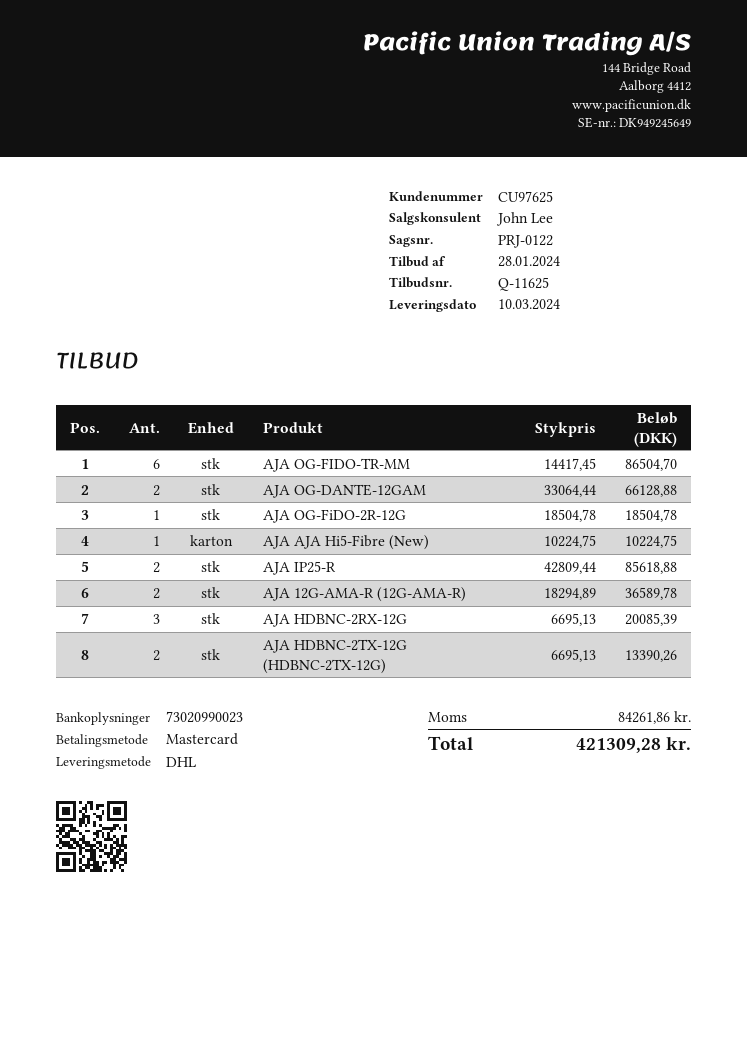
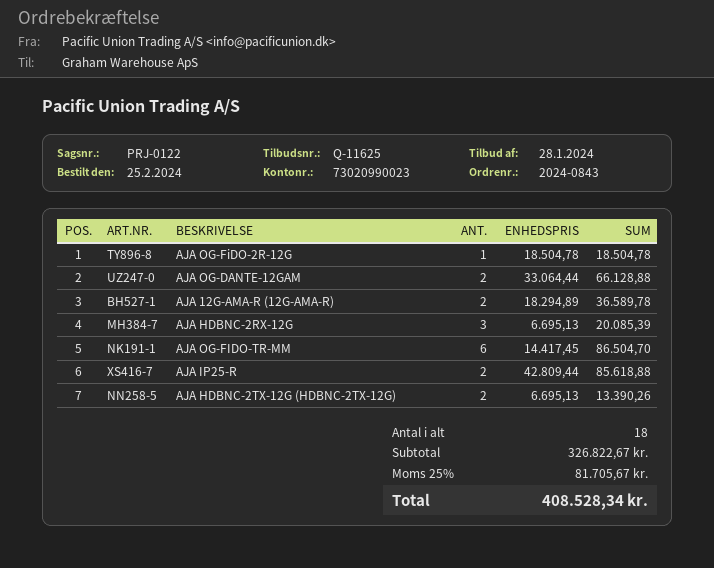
AJA AJA Hi5-Fibre (New): 1 x 10224.75 = 10224.75 -> none
tax: 84261.86 -> 81705.67
total: 421309.28 -> 408528.34

